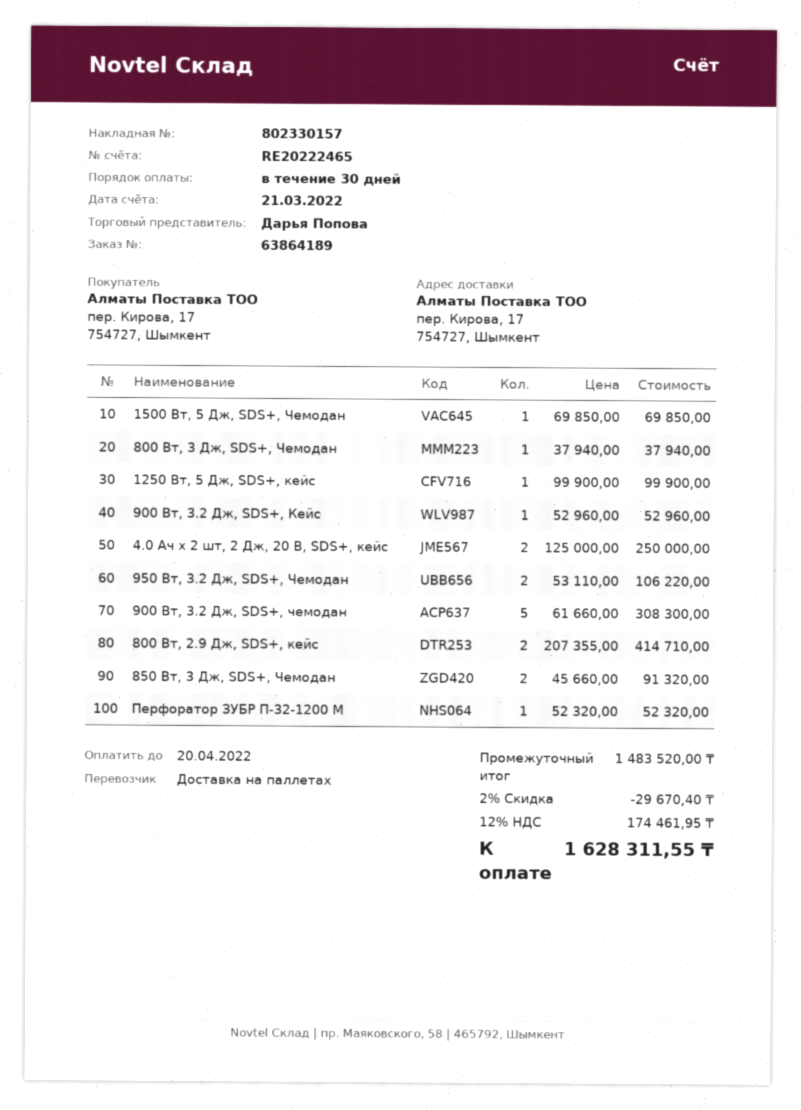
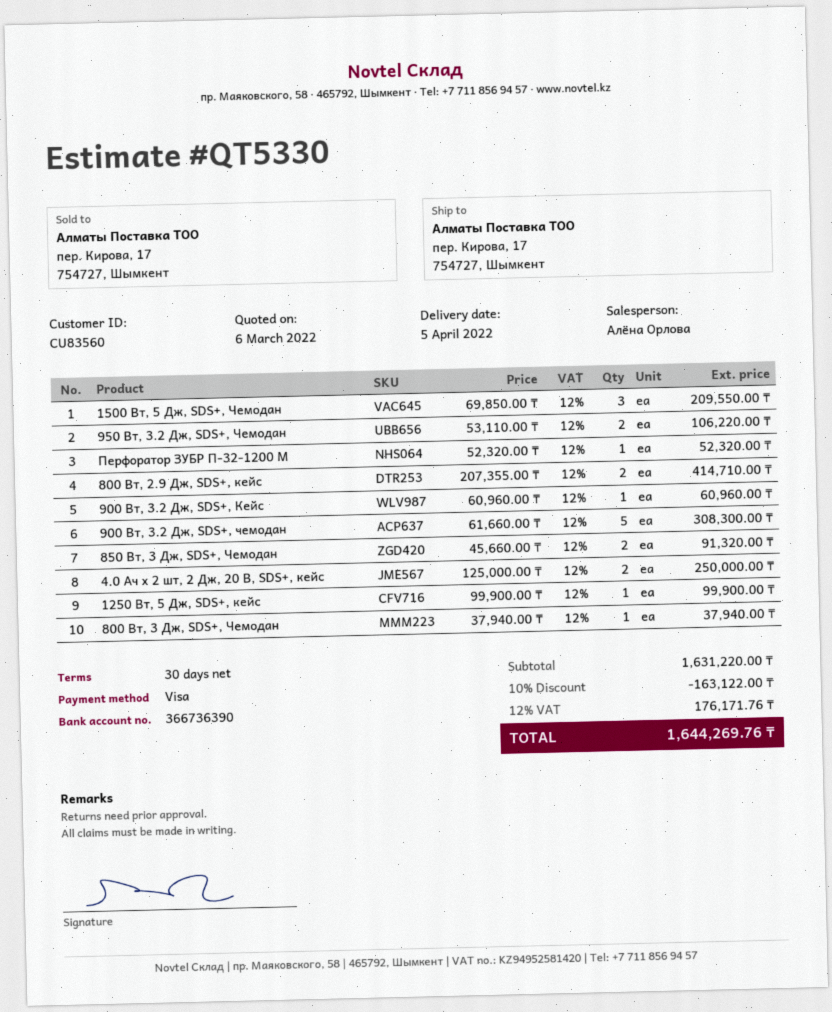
sales rep: Дарья Попова -> Алёна Орлова
1500 Вт, 5 Дж, SDS+, Чемодан: 1 x 69850.00 = 69850.00 -> 3 x 69850.00 = 209550.00
900 Вт, 3.2 Дж, SDS+, Кейс: 1 x 52960.00 = 52960.00 -> 1 x 60960.00 = 60960.00
subtotal: 1483520.00 -> 1631220.00
discount: 2% = 29670.40 -> 10% = 163122.00
tax: 12% = 174461.95 -> 12% = 176171.76
total: 1628311.55 -> 1644269.76

